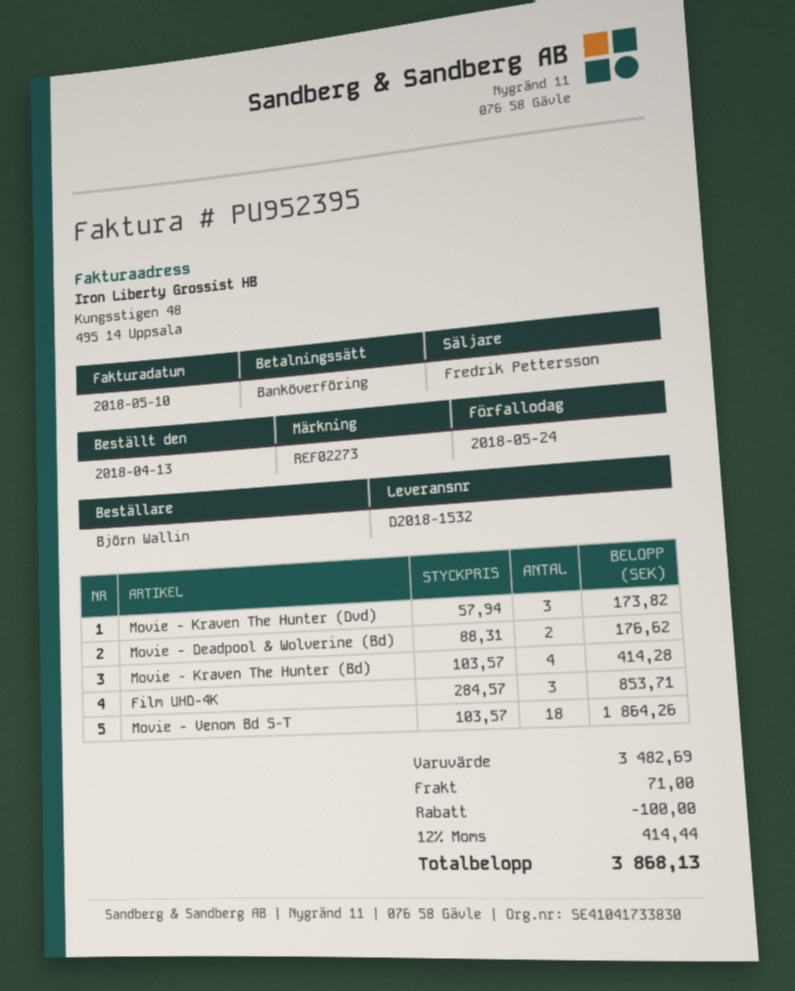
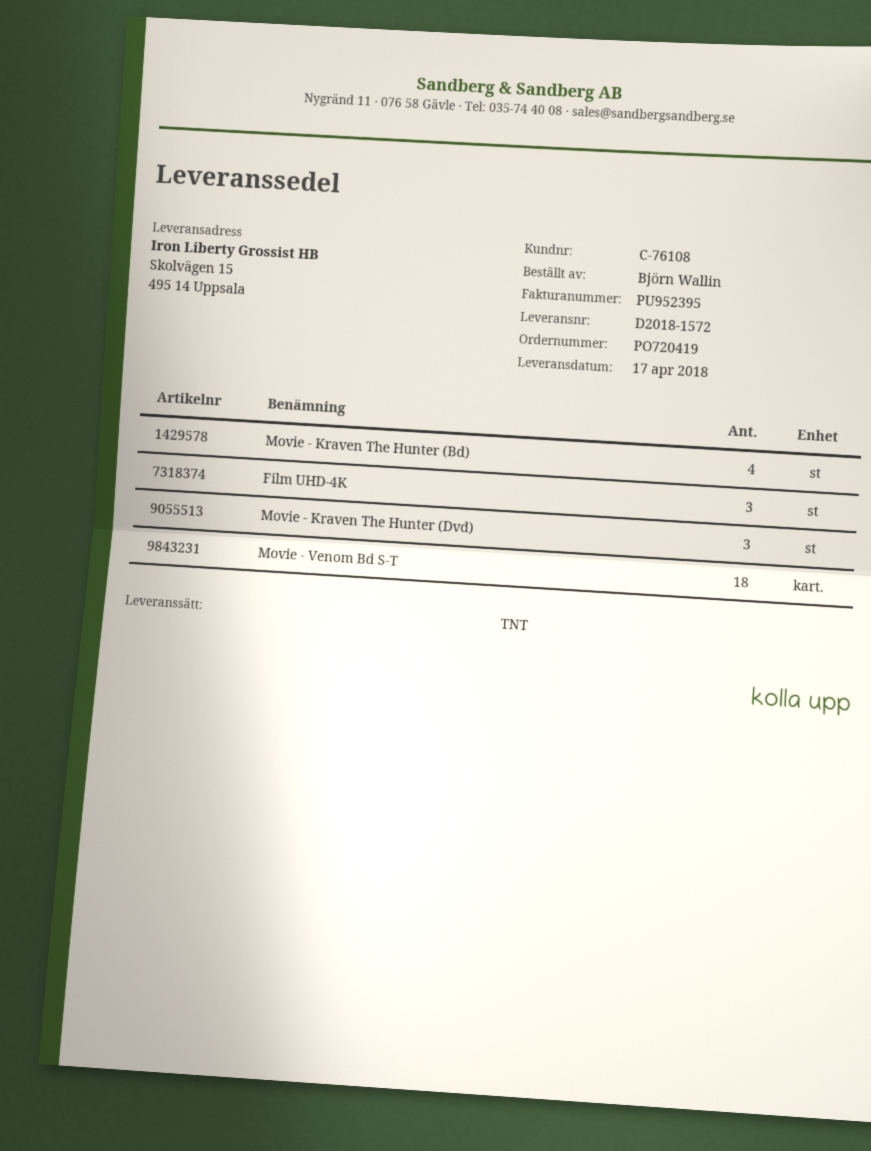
delivery note number: D2018-1532 -> D2018-1572
Movie - Deadpool & Wolverine (Bd): 2 -> none

